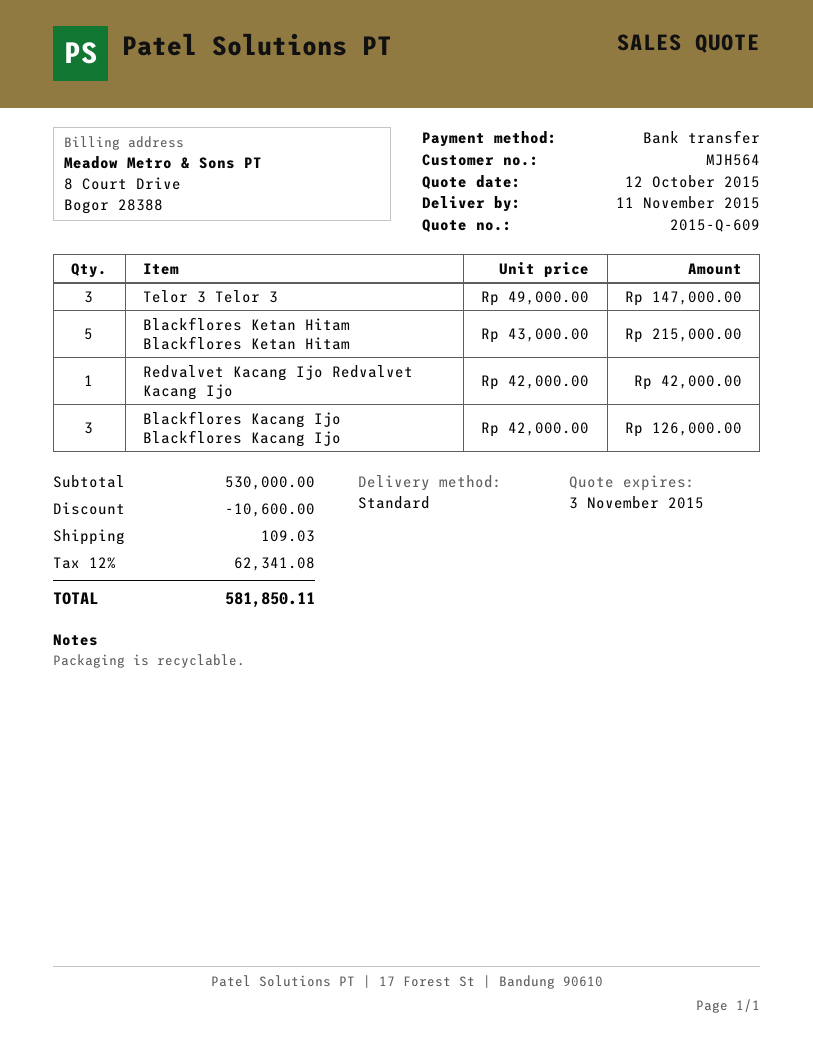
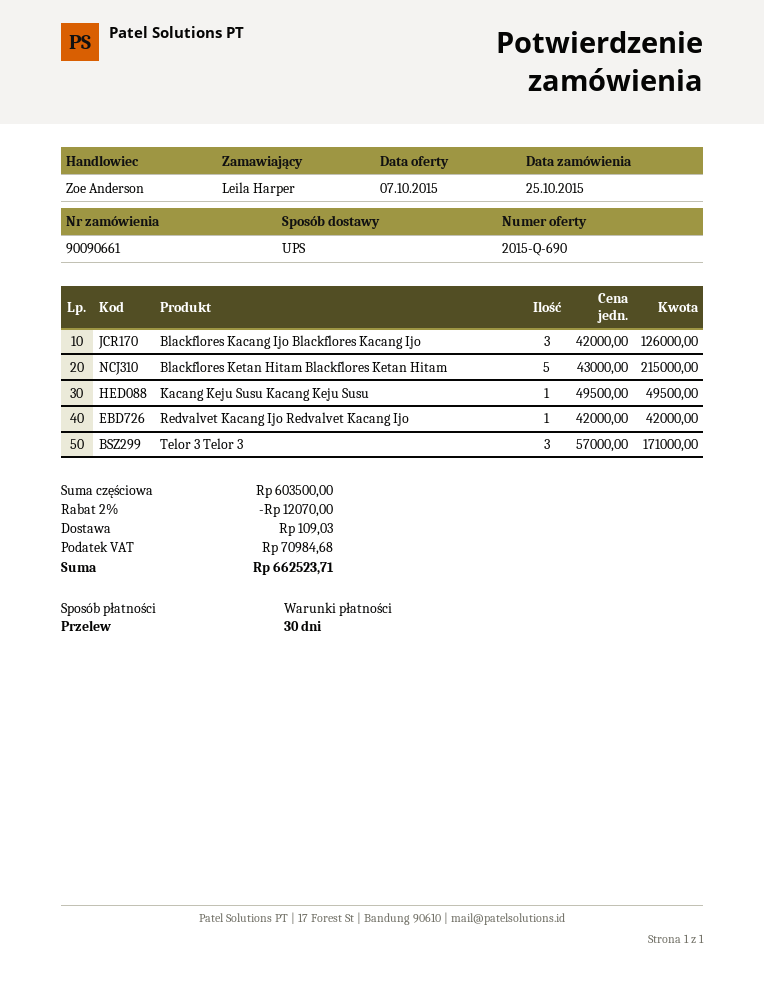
quote number: 2015-Q-609 -> 2015-Q-690
quote date: 2015-10-12 -> 2015-10-07
shipping method: standard -> UPS
Telor 3 Telor 3: 3 x 49000.00 = 147000.00 -> 3 x 57000.00 = 171000.00
Kacang Keju Susu Kacang Keju Susu: none -> 1 x 49500.00 = 49500.00
subtotal: 530000.00 -> 603500.00
discount: 10600.00 -> 12070.00
tax: 62341.08 -> 70984.68
total: 581850.11 -> 662523.71

